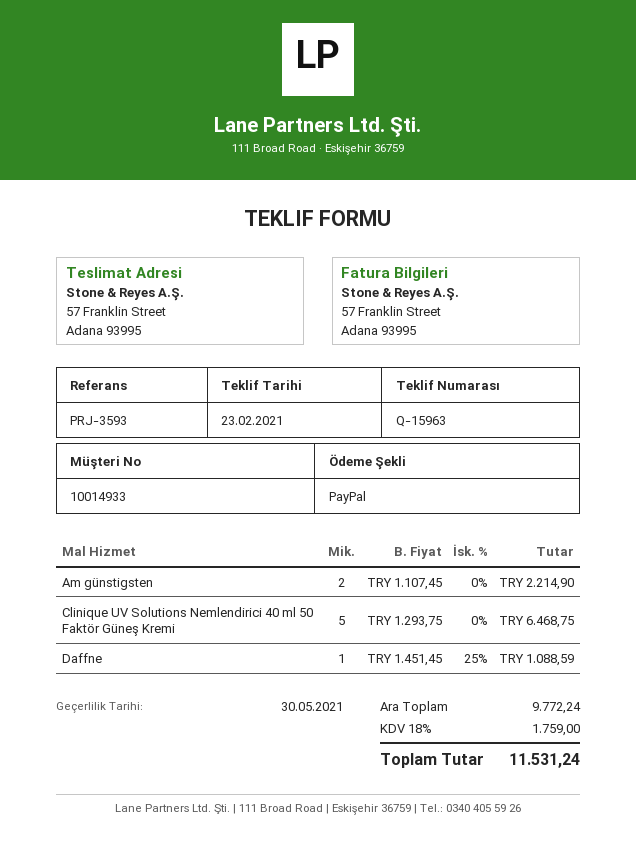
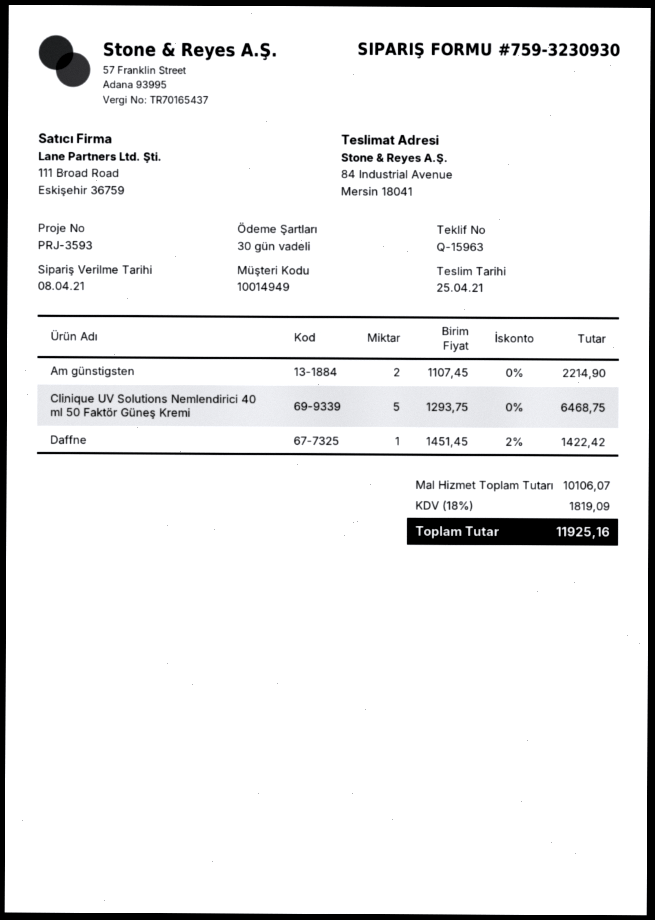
customer number: 10014933 -> 10014949
ship to: 57 Franklin Street, Adana 93995 -> 84 Industrial Avenue, Mersin 18041
Daffne: 1 x 1451.45 - 25% = 1088.59 -> 1 x 1451.45 - 2% = 1422.42
subtotal: 9772.24 -> 10106.07
tax: 18% = 1759.00 -> 18% = 1819.09
total: 11531.24 -> 11925.16

